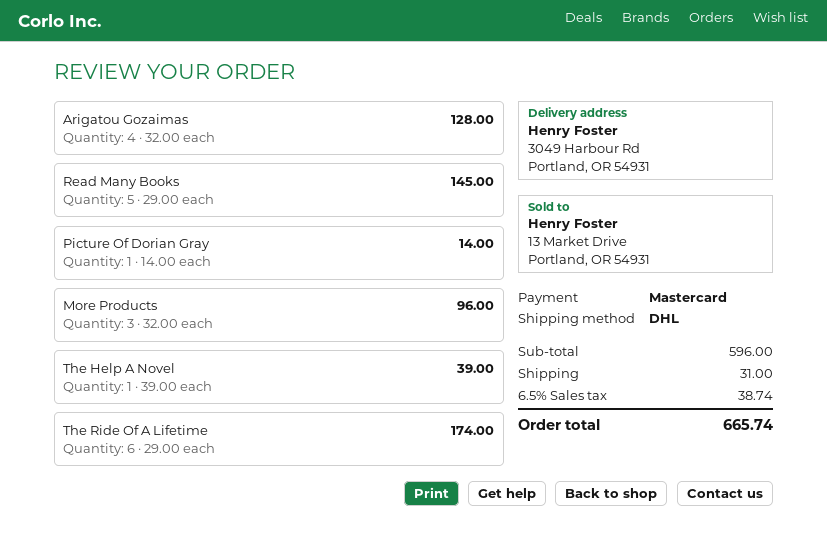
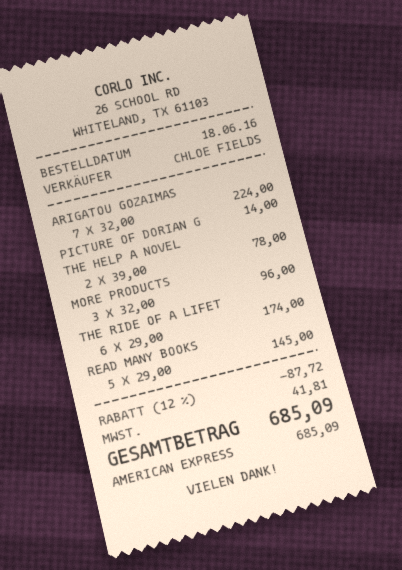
payment method: Mastercard -> American Express
Arigatou Gozaimas: 4 x 32.00 = 128.00 -> 7 x 32.00 = 224.00
The Help A Novel: 1 x 39.00 = 39.00 -> 2 x 39.00 = 78.00
discount: none -> 12% = 87.72
shipping: 31.00 -> none
tax: 38.74 -> 41.81
total: 665.74 -> 685.09

